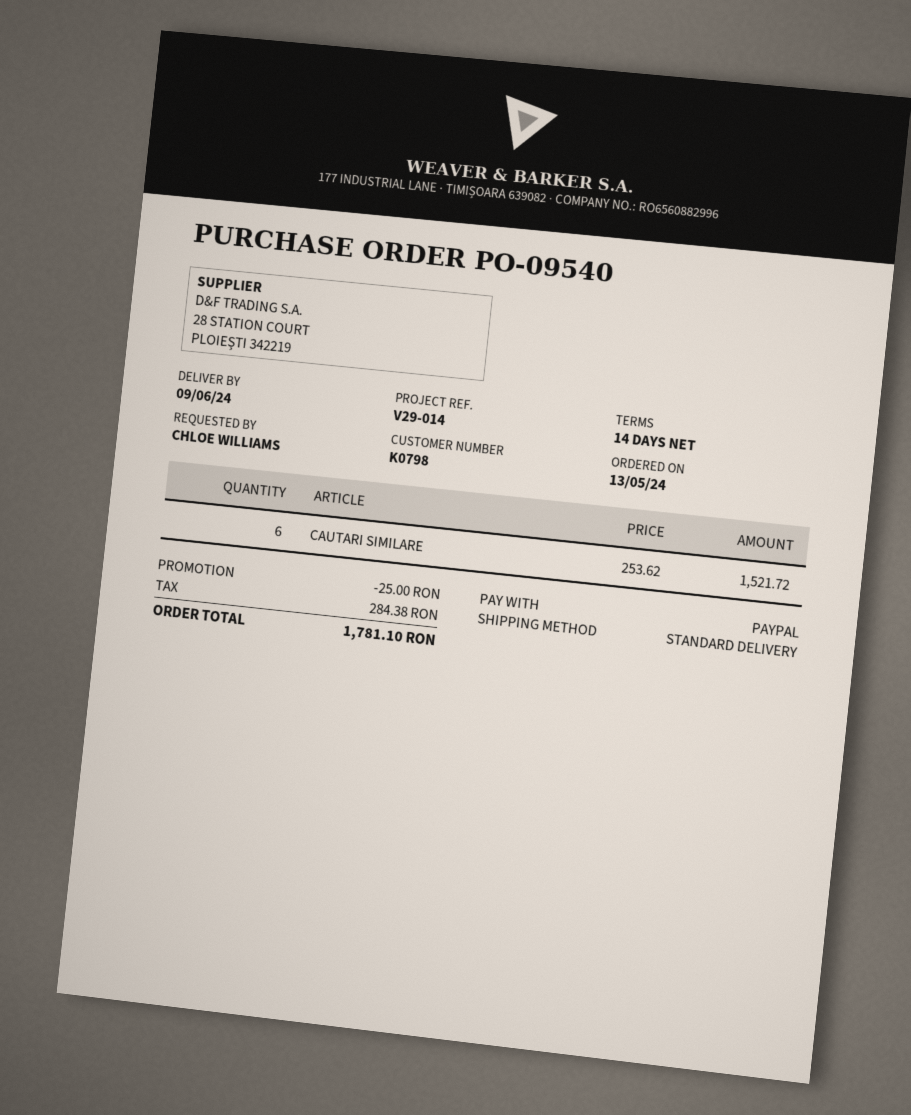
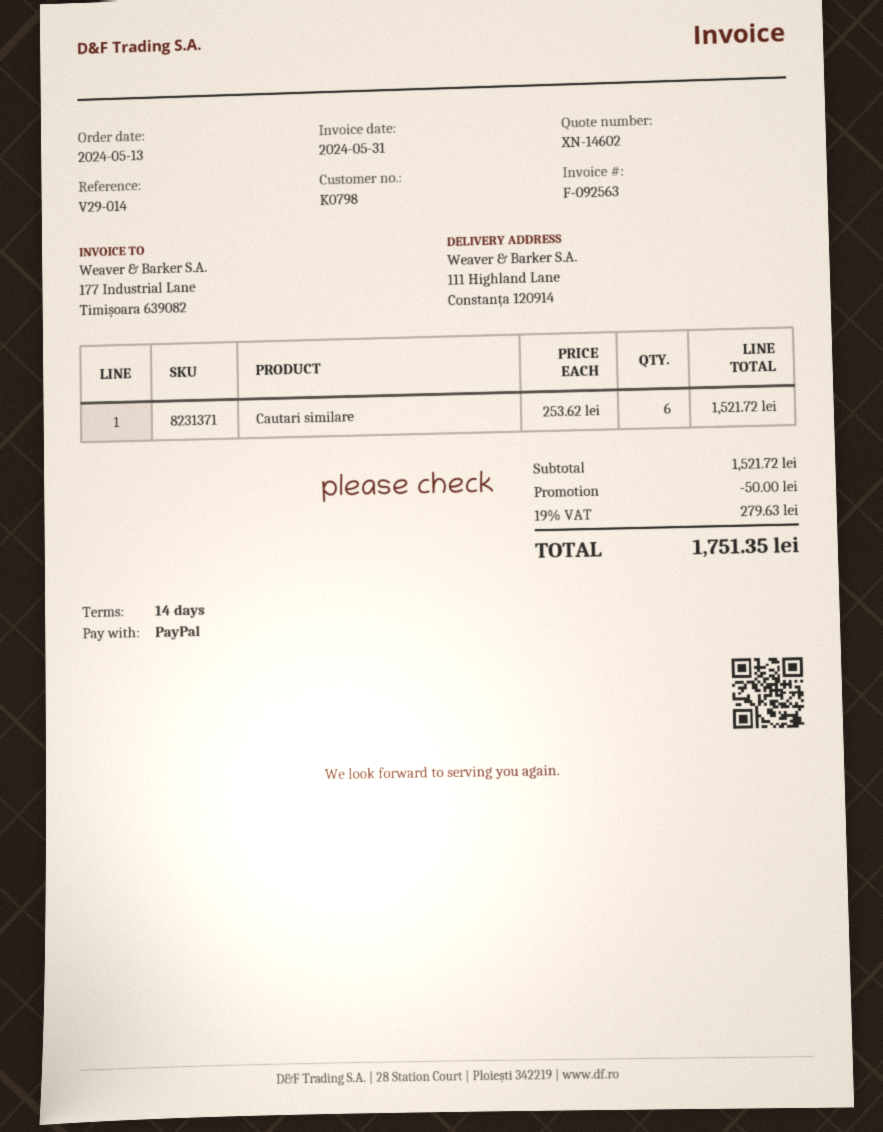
discount: 25.00 -> 50.00
tax: 284.38 -> 279.63
total: 1781.10 -> 1751.35

